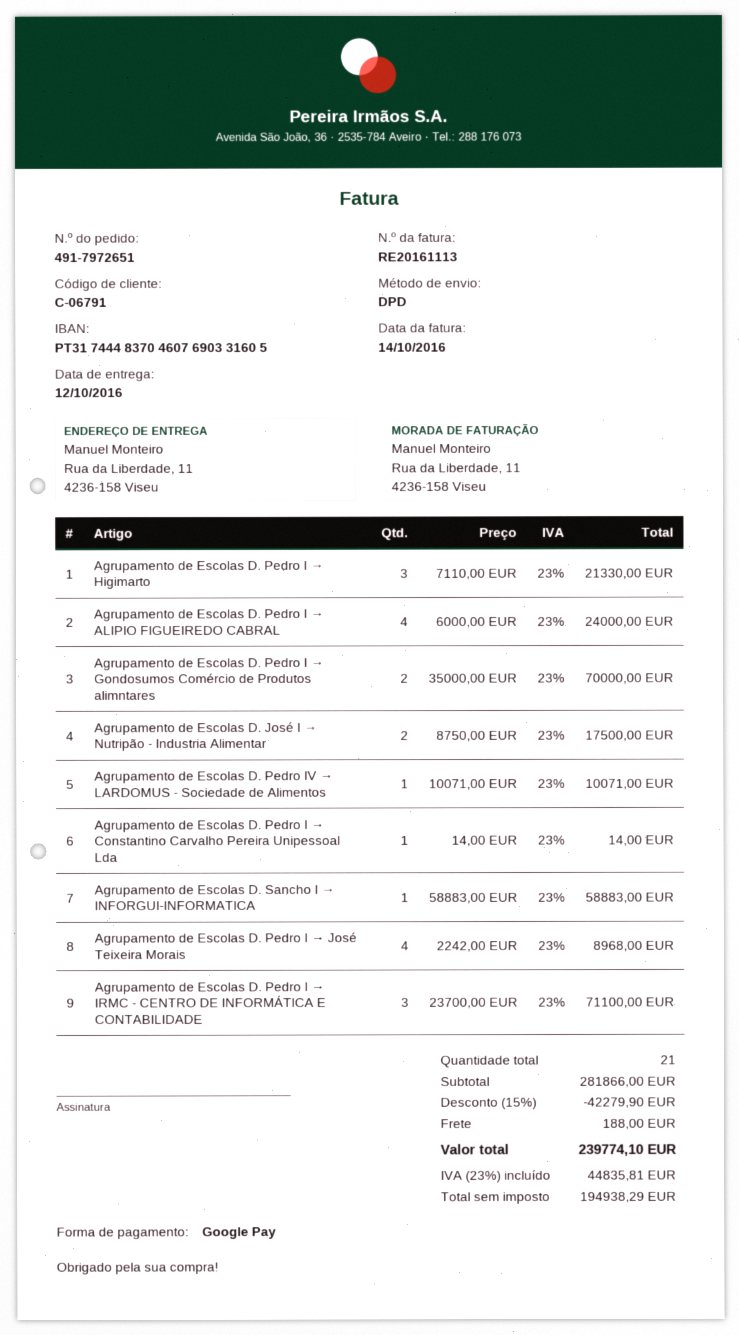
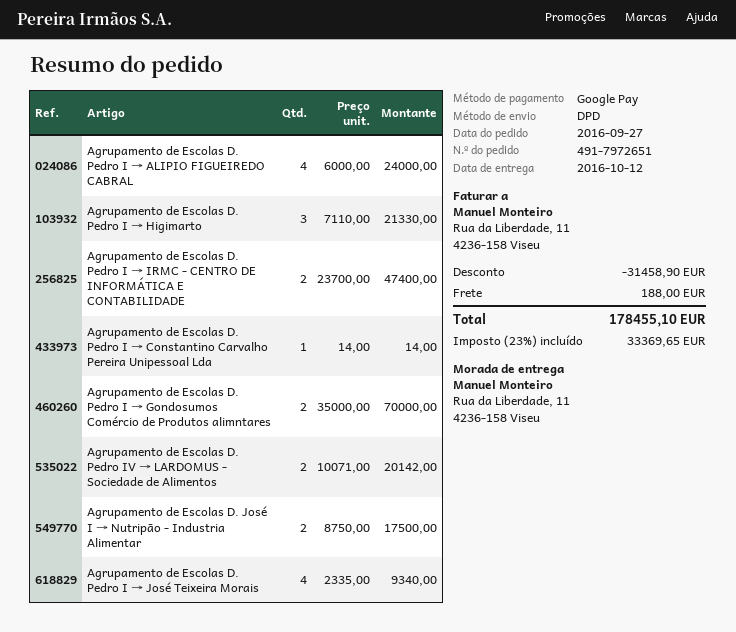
Agrupamento de Escolas D. Pedro IV → LARDOMUS - Sociedade de Alimentos: 1 x 10071.00 = 10071.00 -> 2 x 10071.00 = 20142.00
Agrupamento de Escolas D. Sancho I → INFORGUI-INFORMATICA: 1 x 58883.00 = 58883.00 -> none
Agrupamento de Escolas D. Pedro I → José Teixeira Morais: 4 x 2242.00 = 8968.00 -> 4 x 2335.00 = 9340.00
Agrupamento de Escolas D. Pedro I → IRMC - CENTRO DE INFORMÁTICA E CONTABILIDADE: 3 x 23700.00 = 71100.00 -> 2 x 23700.00 = 47400.00
discount: 42279.90 -> 31458.90
tax: 23% = 44835.81 -> 23% = 33369.65
total: 239774.10 -> 178455.10

